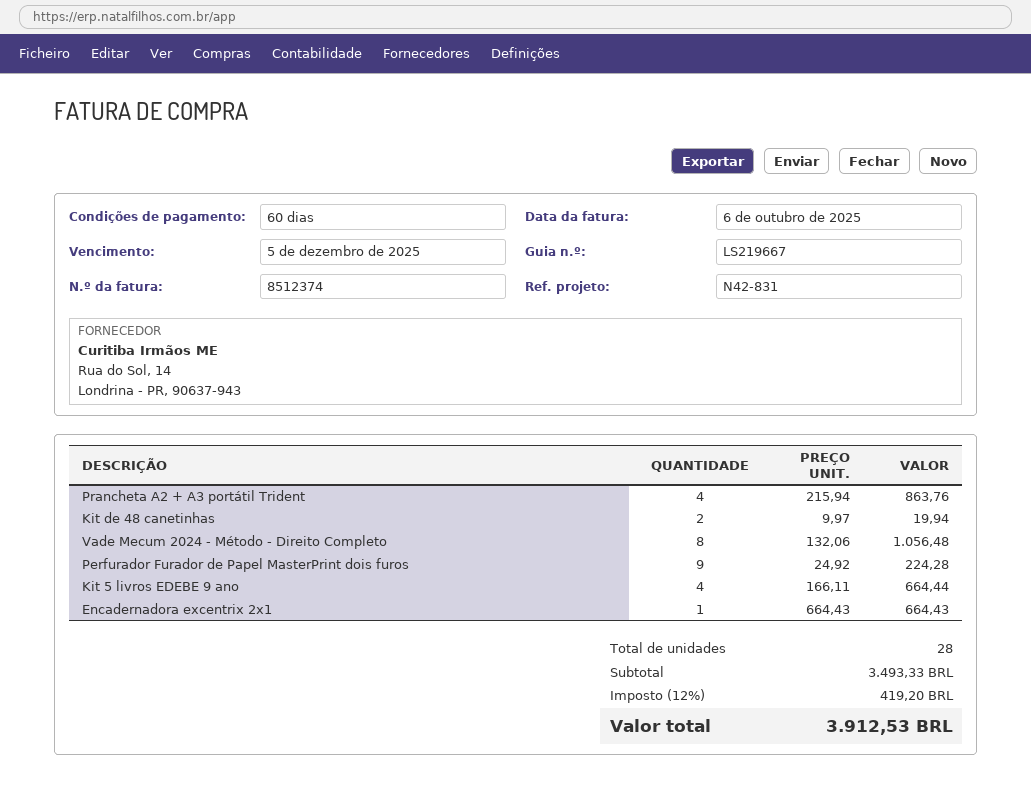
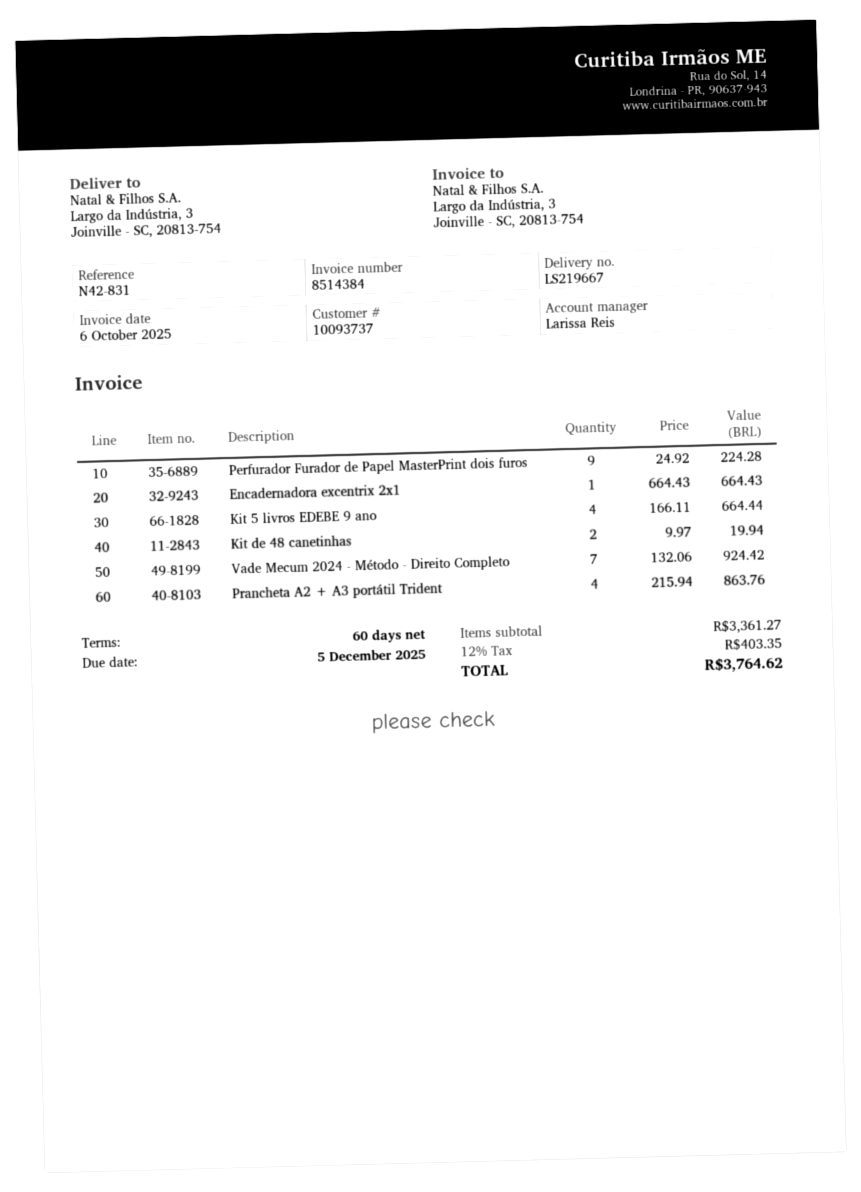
invoice number: 8512374 -> 8514384
Vade Mecum 2024 - Método - Direito Completo: 8 x 132.06 = 1056.48 -> 7 x 132.06 = 924.42
subtotal: 3493.33 -> 3361.27
tax: 12% = 419.20 -> 12% = 403.35
total: 3912.53 -> 3764.62

